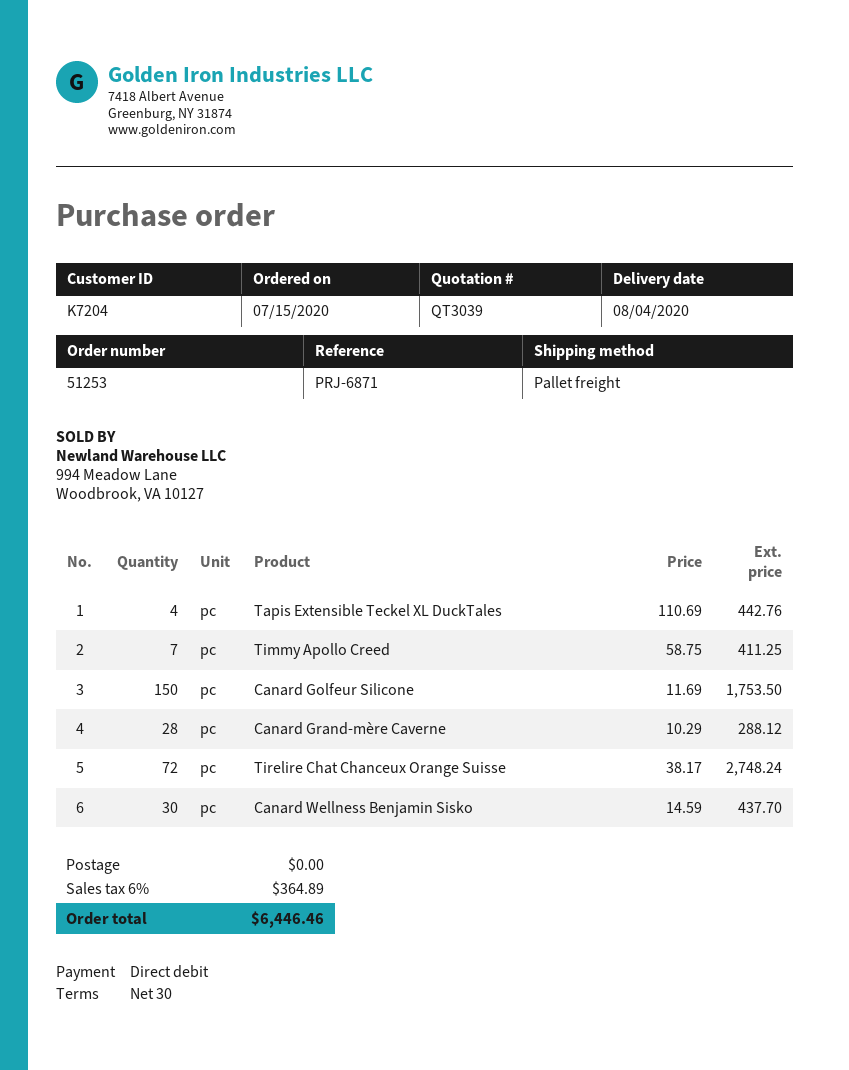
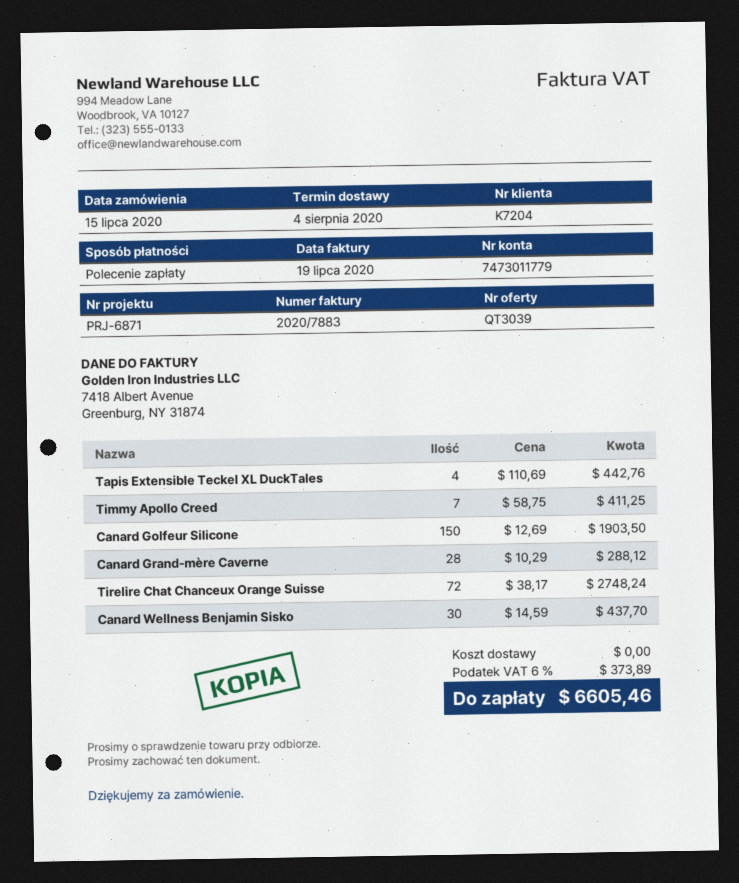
Canard Golfeur Silicone: 150 x 11.69 = 1753.50 -> 150 x 12.69 = 1903.50
tax: 6% = 364.89 -> 6% = 373.89
total: 6446.46 -> 6605.46

